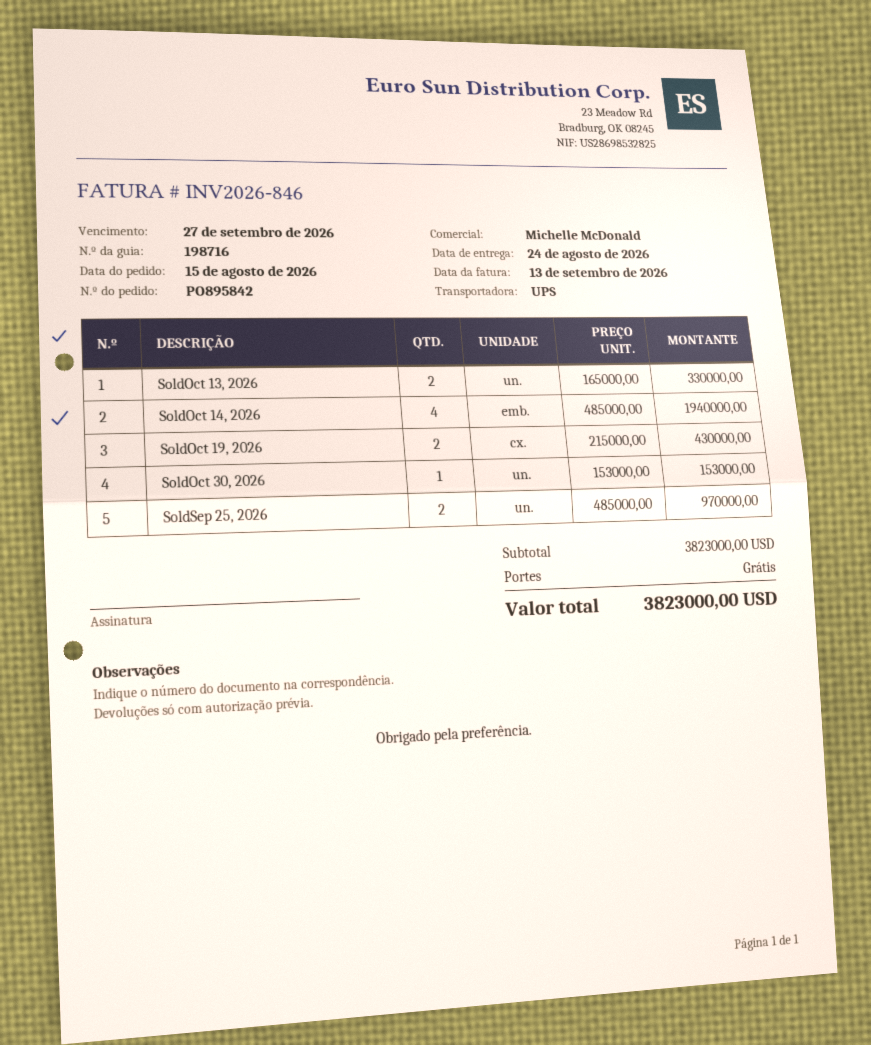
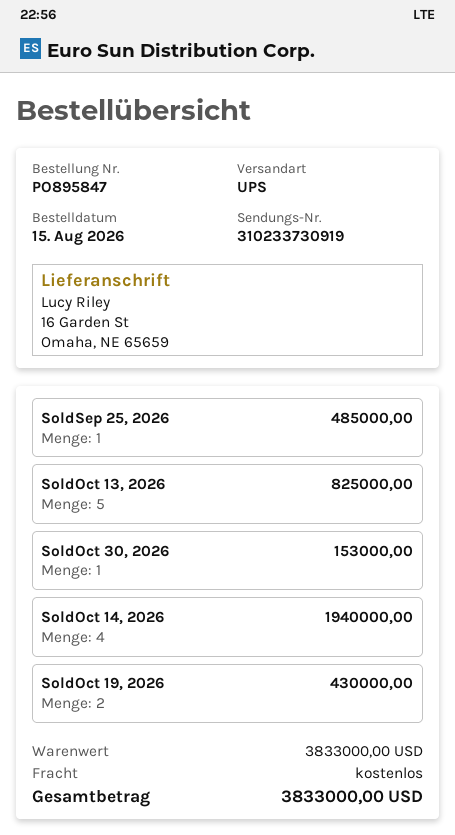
order number: PO895842 -> PO895847
SoldOct 13, 2026: 2 for 330000.00 -> 5 for 825000.00
SoldSep 25, 2026: 2 for 970000.00 -> 1 for 485000.00
subtotal: 3823000.00 -> 3833000.00
total: 3823000.00 -> 3833000.00

